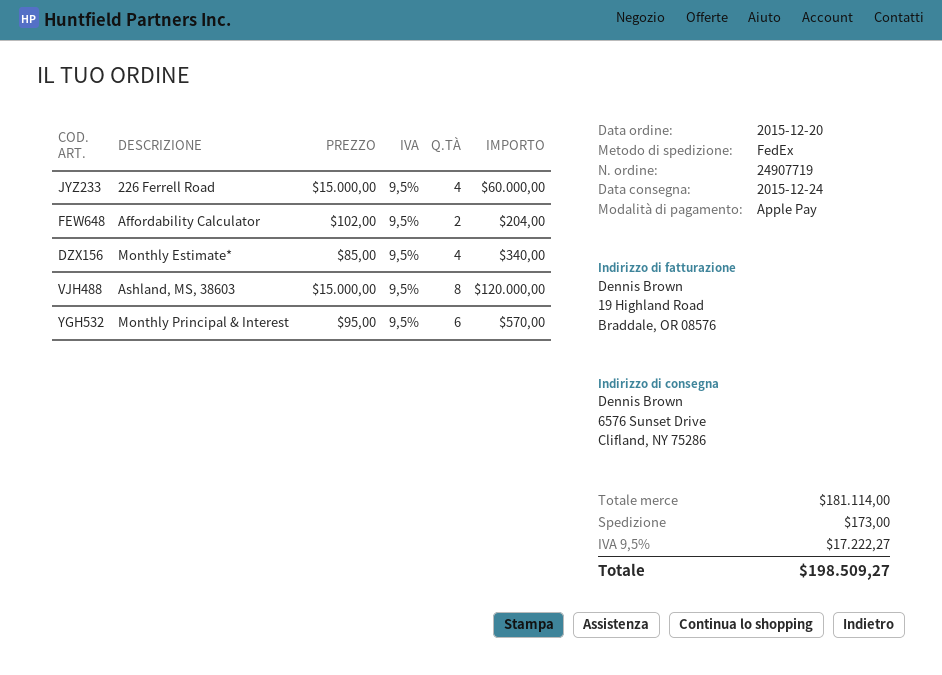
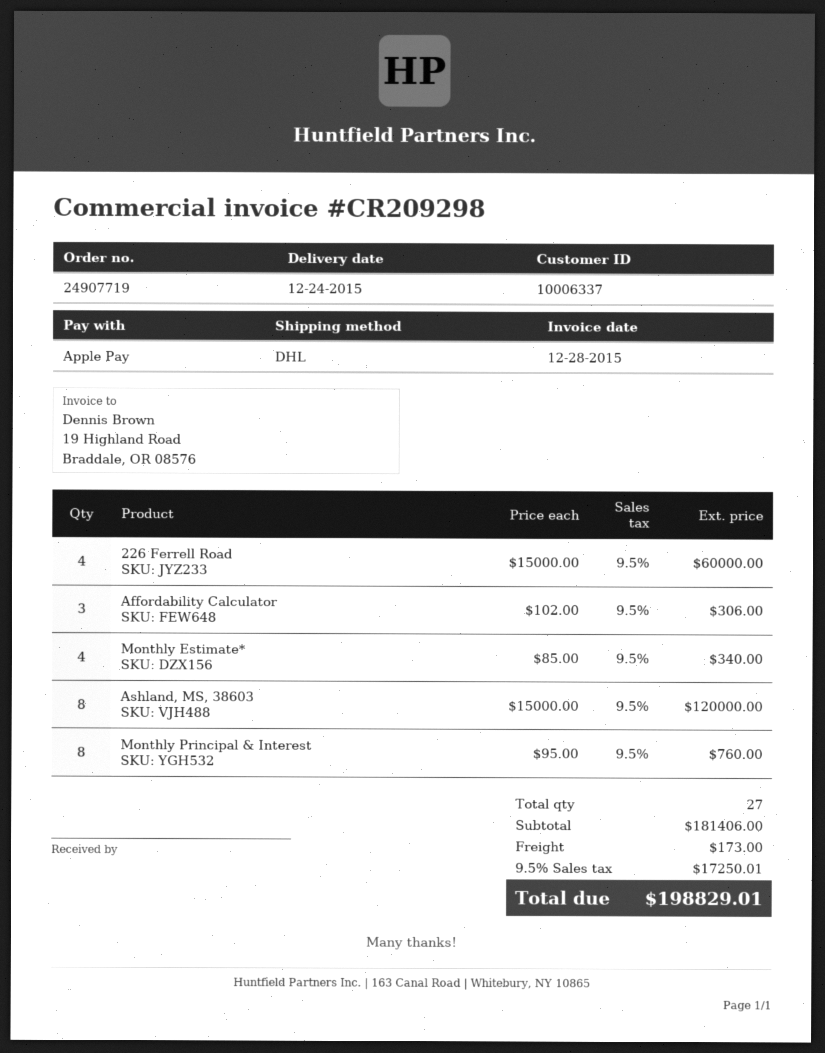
shipping method: FedEx -> DHL
Affordability Calculator: 2 x 102.00 = 204.00 -> 3 x 102.00 = 306.00
Monthly Principal & Interest: 6 x 95.00 = 570.00 -> 8 x 95.00 = 760.00
subtotal: 181114.00 -> 181406.00
tax: 9.5% = 17222.27 -> 9.5% = 17250.01
total: 198509.27 -> 198829.01

